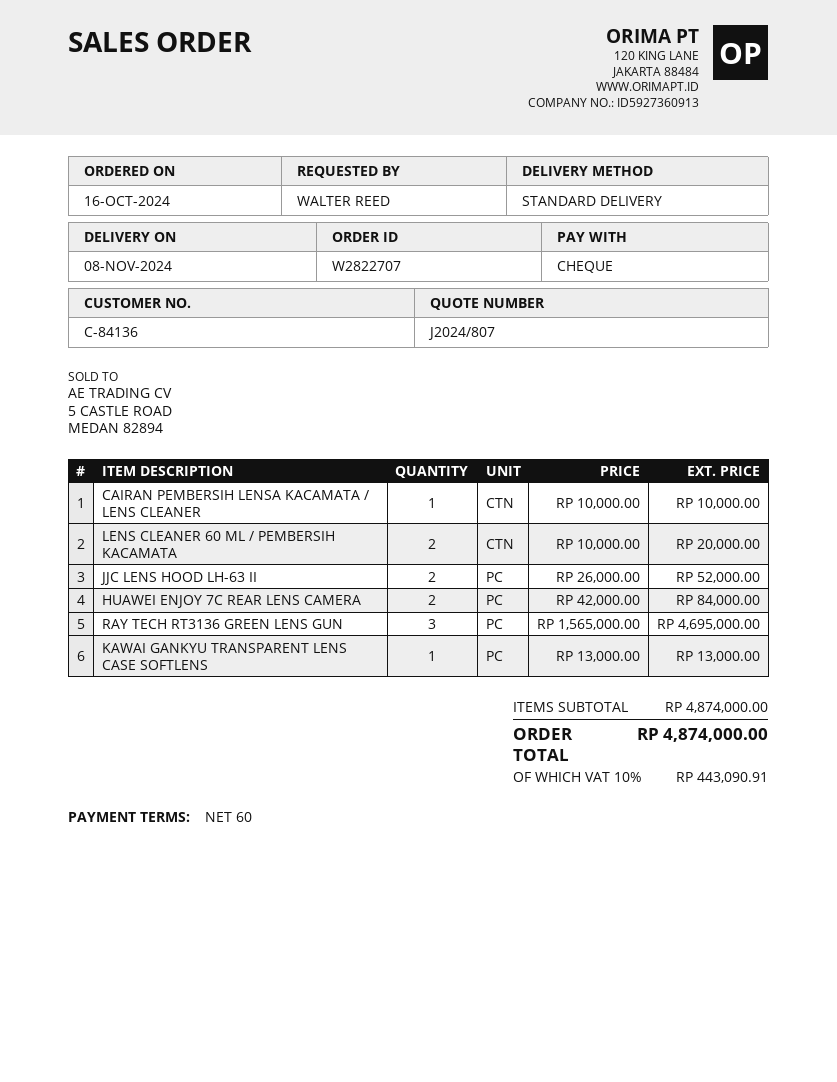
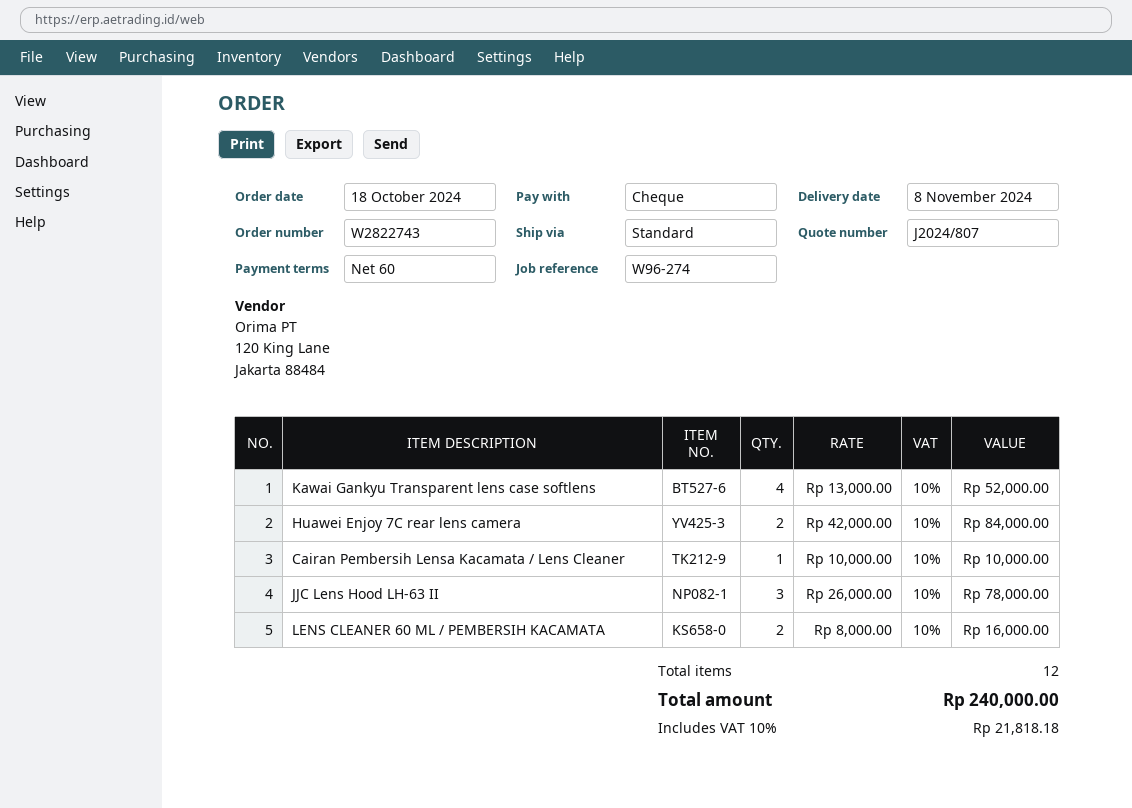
order number: W2822707 -> W2822743
order date: 2024-10-16 -> 2024-10-18
LENS CLEANER 60 ML / PEMBERSIH KACAMATA: 2 x 10000.00 = 20000.00 -> 2 x 8000.00 = 16000.00
JJC LENS HOOD LH-63 II: 2 x 26000.00 = 52000.00 -> 3 x 26000.00 = 78000.00
RAY TECH RT3136 GREEN LENS GUN: 3 x 1565000.00 = 4695000.00 -> none
KAWAI GANKYU TRANSPARENT LENS CASE SOFTLENS: 1 x 13000.00 = 13000.00 -> 4 x 13000.00 = 52000.00
tax: 10% = 443090.91 -> 10% = 21818.18
total: 4874000.00 -> 240000.00

